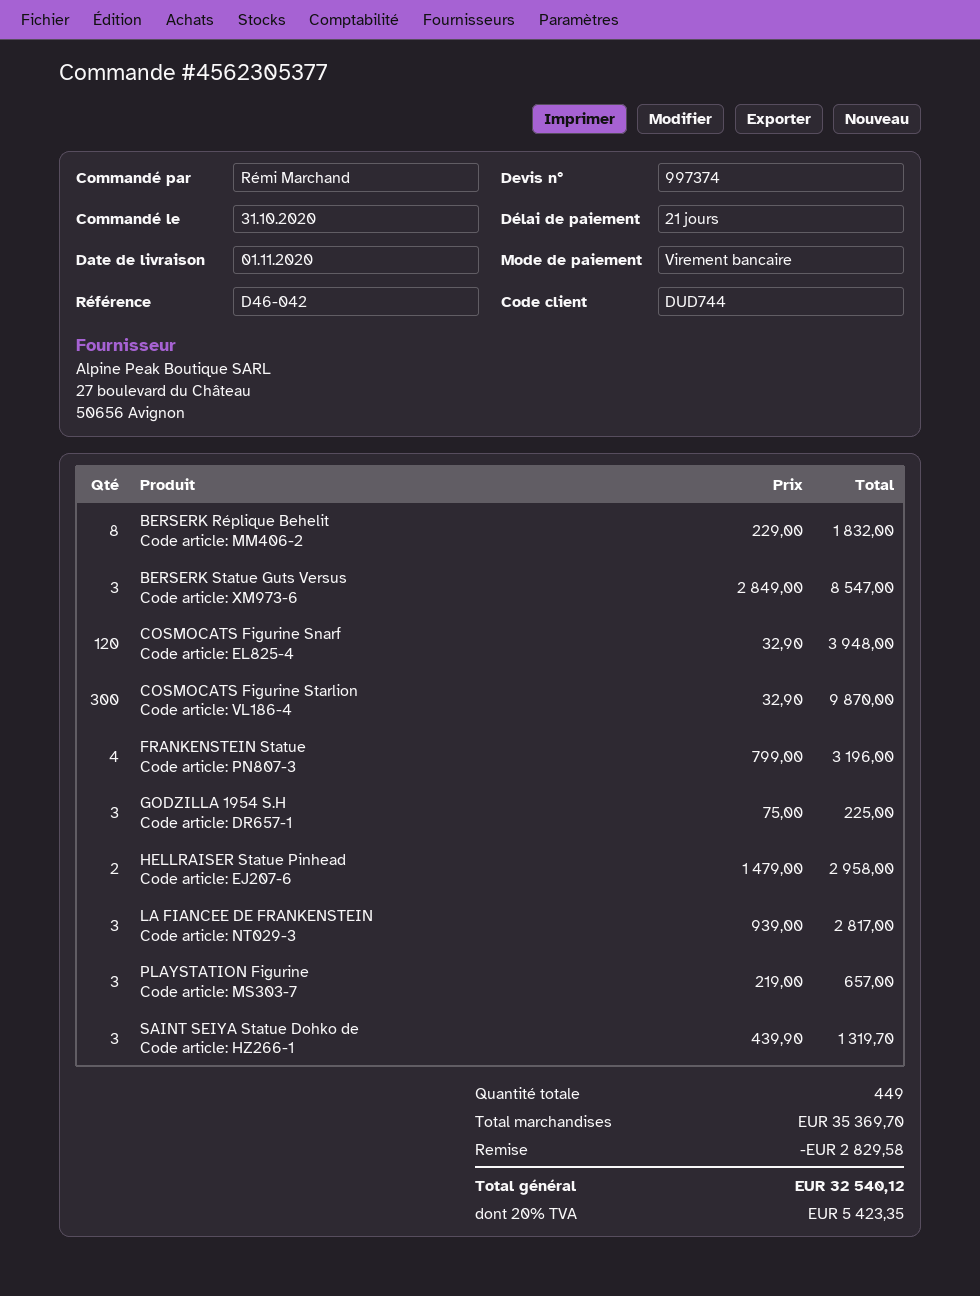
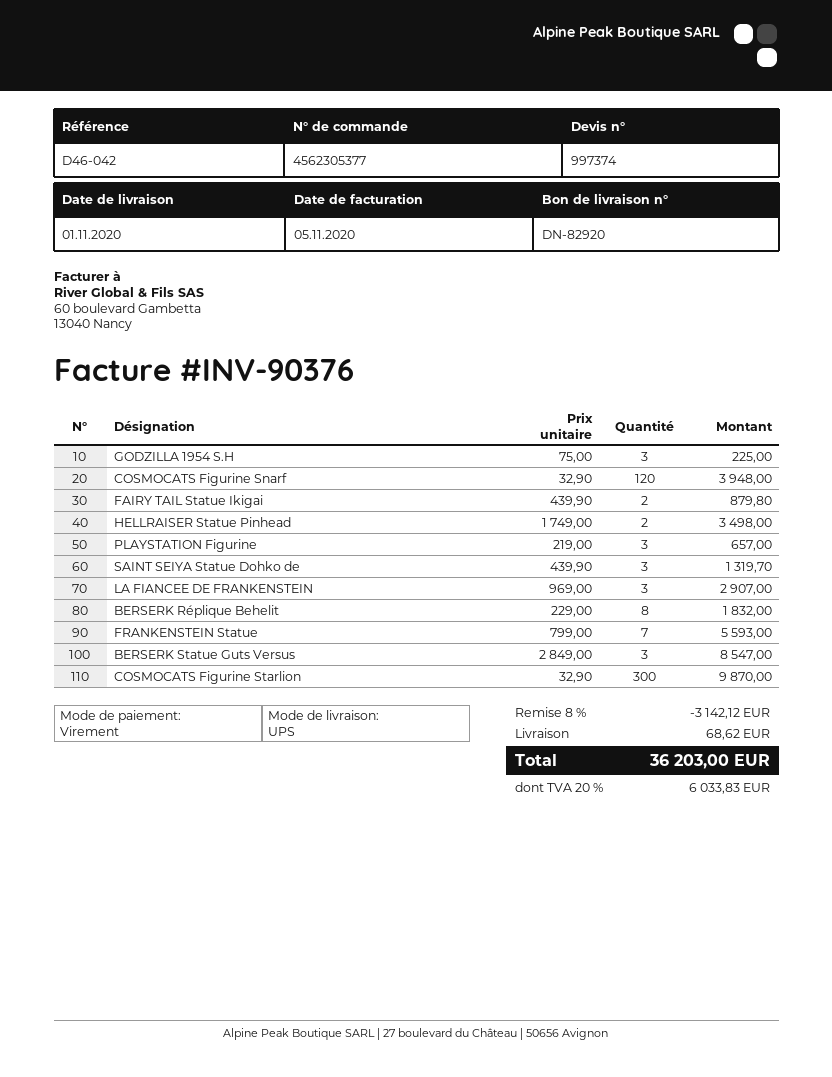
FRANKENSTEIN Statue: 4 x 799.00 = 3196.00 -> 7 x 799.00 = 5593.00
HELLRAISER Statue Pinhead: 2 x 1479.00 = 2958.00 -> 2 x 1749.00 = 3498.00
LA FIANCEE DE FRANKENSTEIN: 3 x 939.00 = 2817.00 -> 3 x 969.00 = 2907.00
FAIRY TAIL Statue Ikigai: none -> 2 x 439.90 = 879.80
discount: 2829.58 -> 3142.12
shipping: none -> 68.62
tax: 20% = 5423.35 -> 20% = 6033.83
total: 32540.12 -> 36203.00

